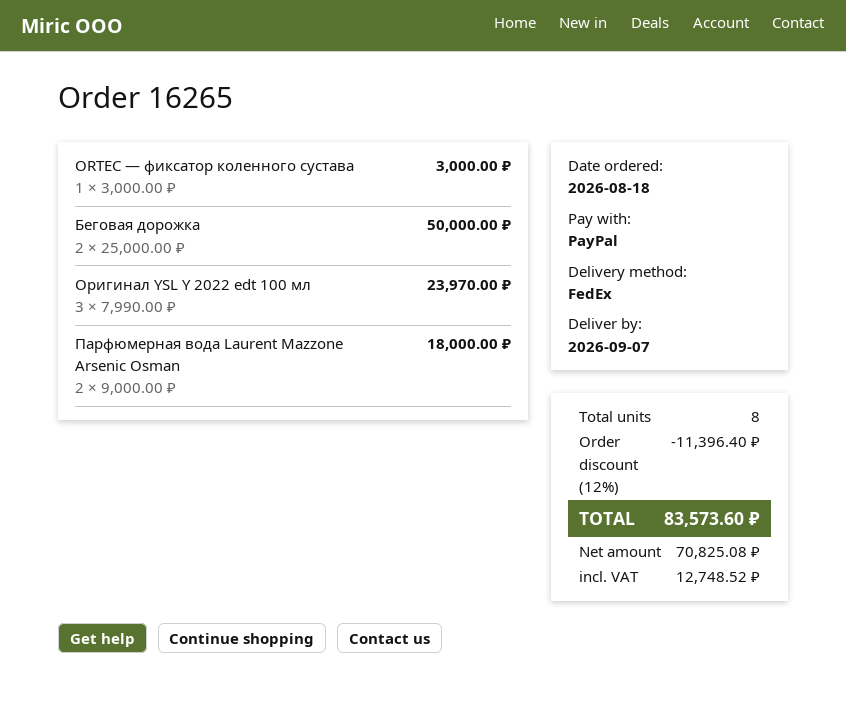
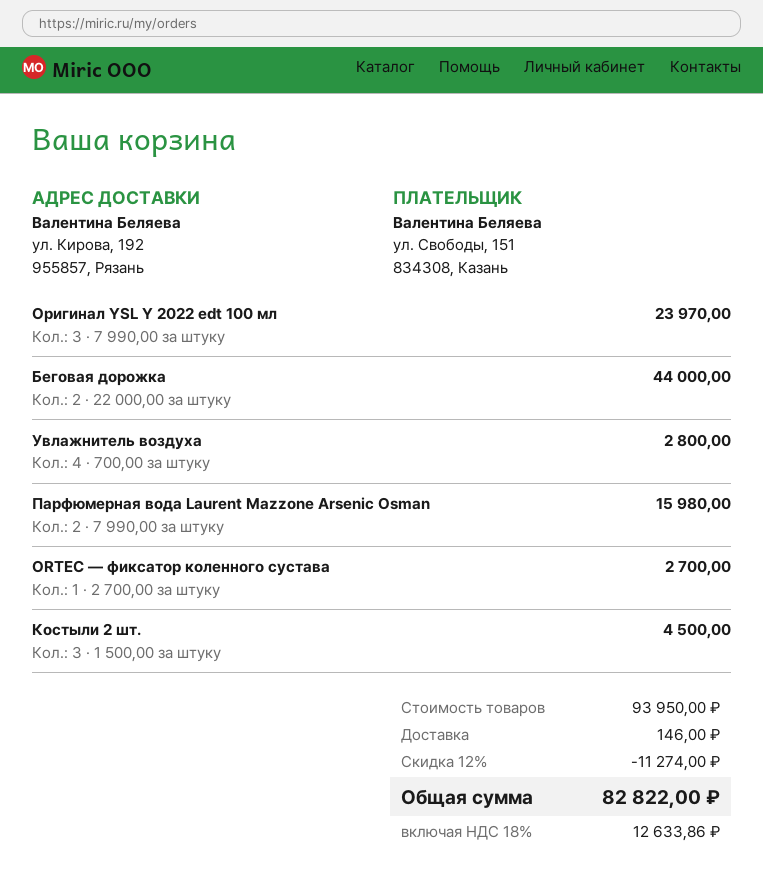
ORTEC — фиксатор коленного сустава: 1 x 3000.00 = 3000.00 -> 1 x 2700.00 = 2700.00
Беговая дорожка: 2 x 25000.00 = 50000.00 -> 2 x 22000.00 = 44000.00
Парфюмерная вода Laurent Mazzone Arsenic Osman: 2 x 9000.00 = 18000.00 -> 2 x 7990.00 = 15980.00
Увлажнитель воздуха: none -> 4 x 700.00 = 2800.00
Костыли 2 шт.: none -> 3 x 1500.00 = 4500.00
discount: 12% = 11396.40 -> 12% = 11274.00
shipping: none -> 146.00
tax: 12748.52 -> 12633.86
total: 83573.60 -> 82822.00

